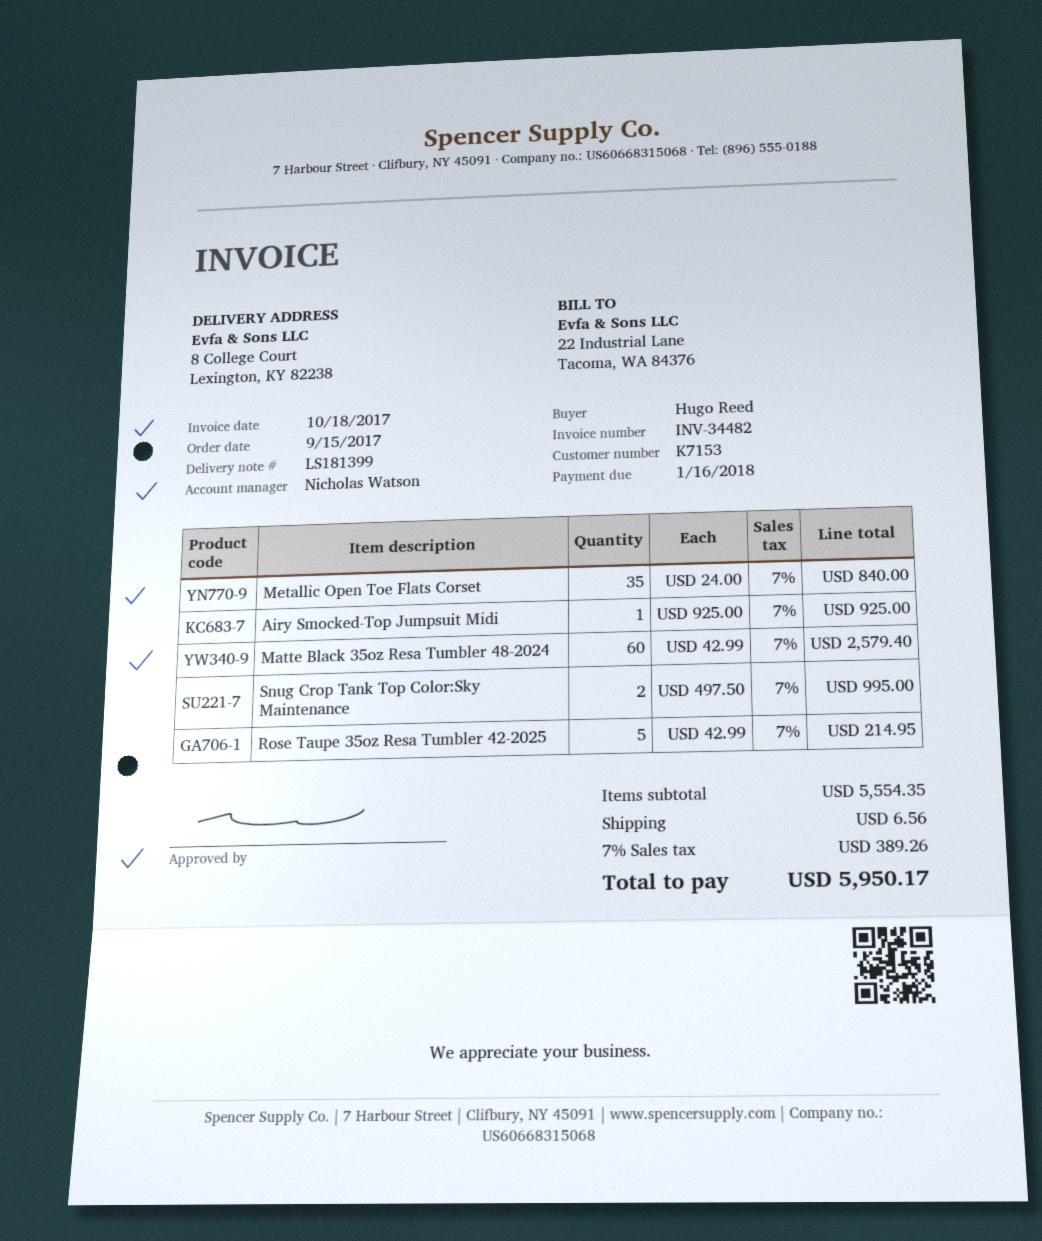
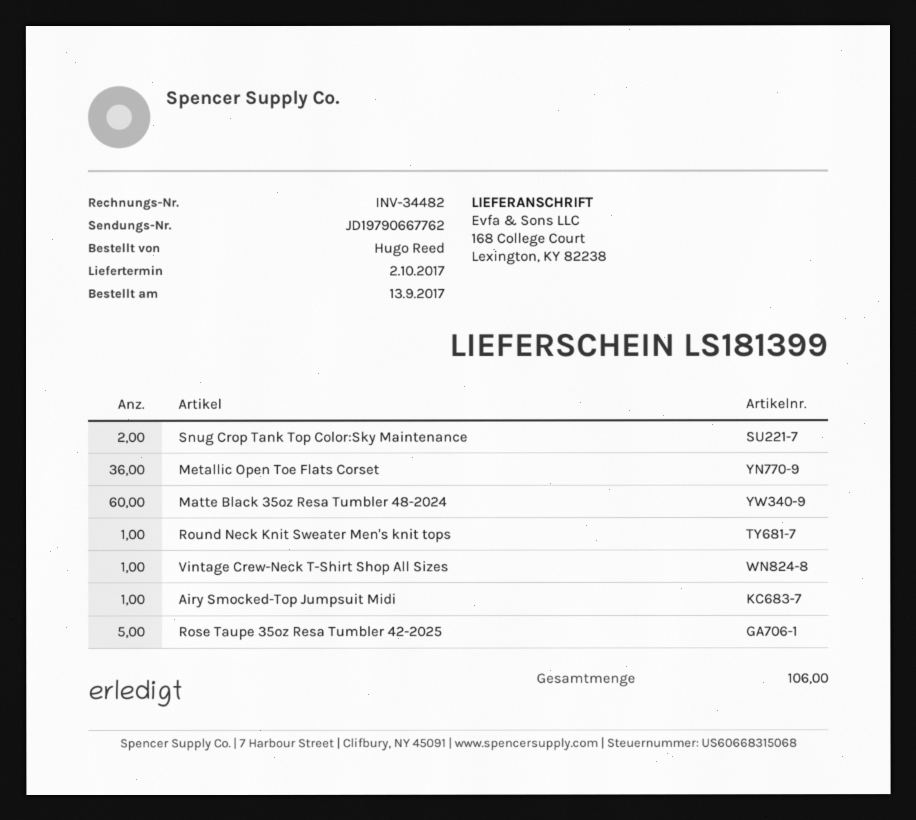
order date: 2017-09-15 -> 2017-09-13
ship to: 8 College Court, Lexington, KY 82238 -> 168 College Court, Lexington, KY 82238
Metallic Open Toe Flats Corset: 35 -> 36
Round Neck Knit Sweater Men's knit tops: none -> 1
Vintage Crew-Neck T-Shirt Shop All Sizes: none -> 1

